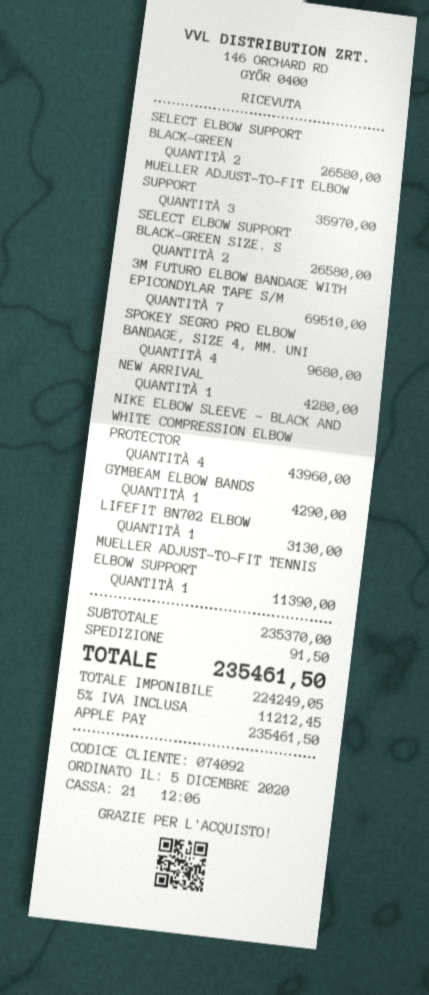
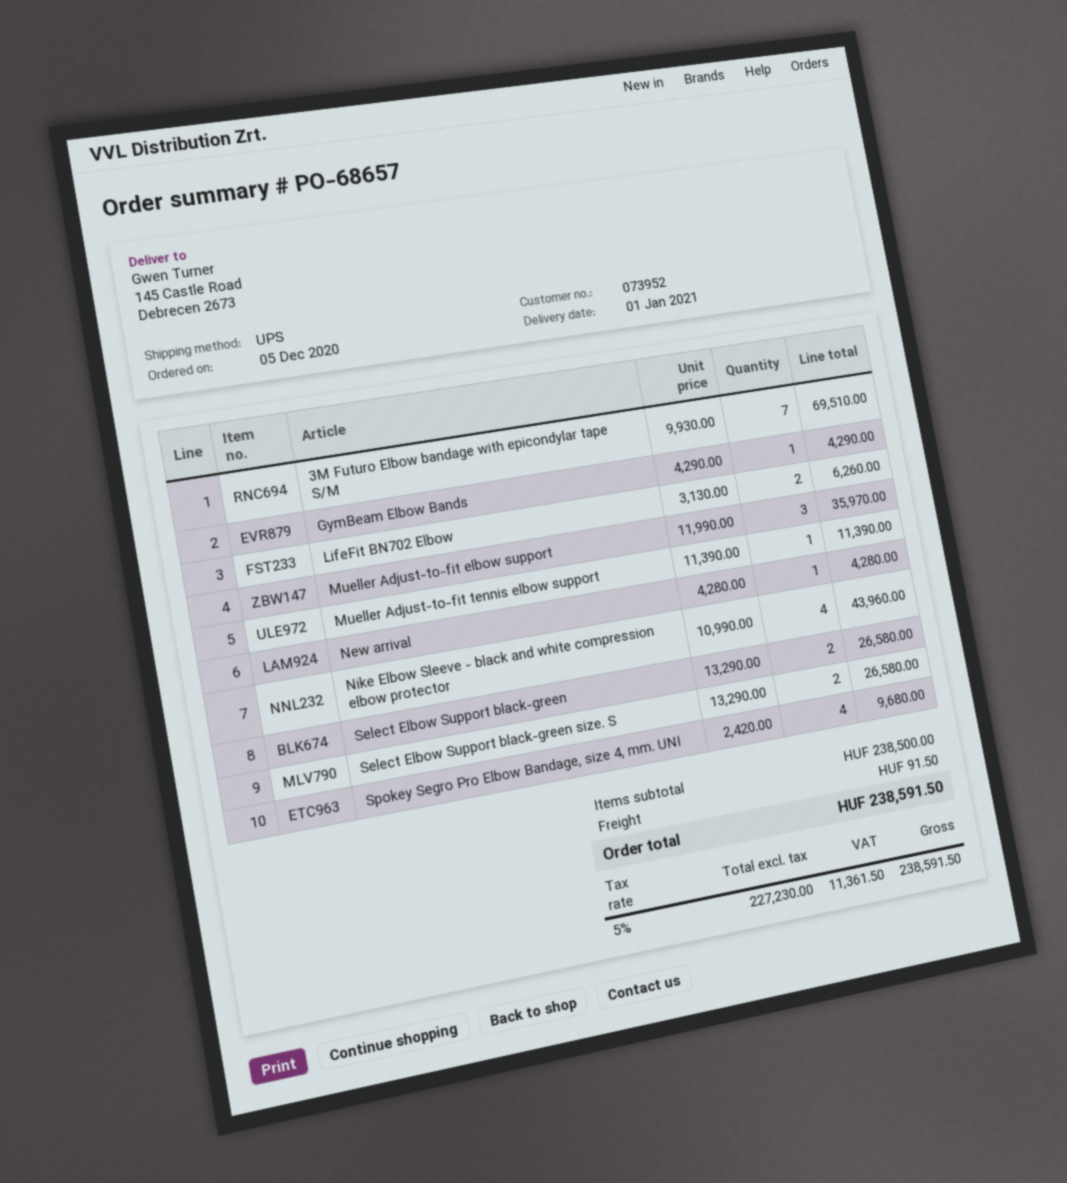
customer number: 074092 -> 073952
LIFEFIT BN702 ELBOW: 1 for 3130.00 -> 2 for 6260.00
subtotal: 235370.00 -> 238500.00
net: 224249.05 -> 227230.00
tax: 5% = 11212.45 -> 5% = 11361.50
total: 235461.50 -> 238591.50

